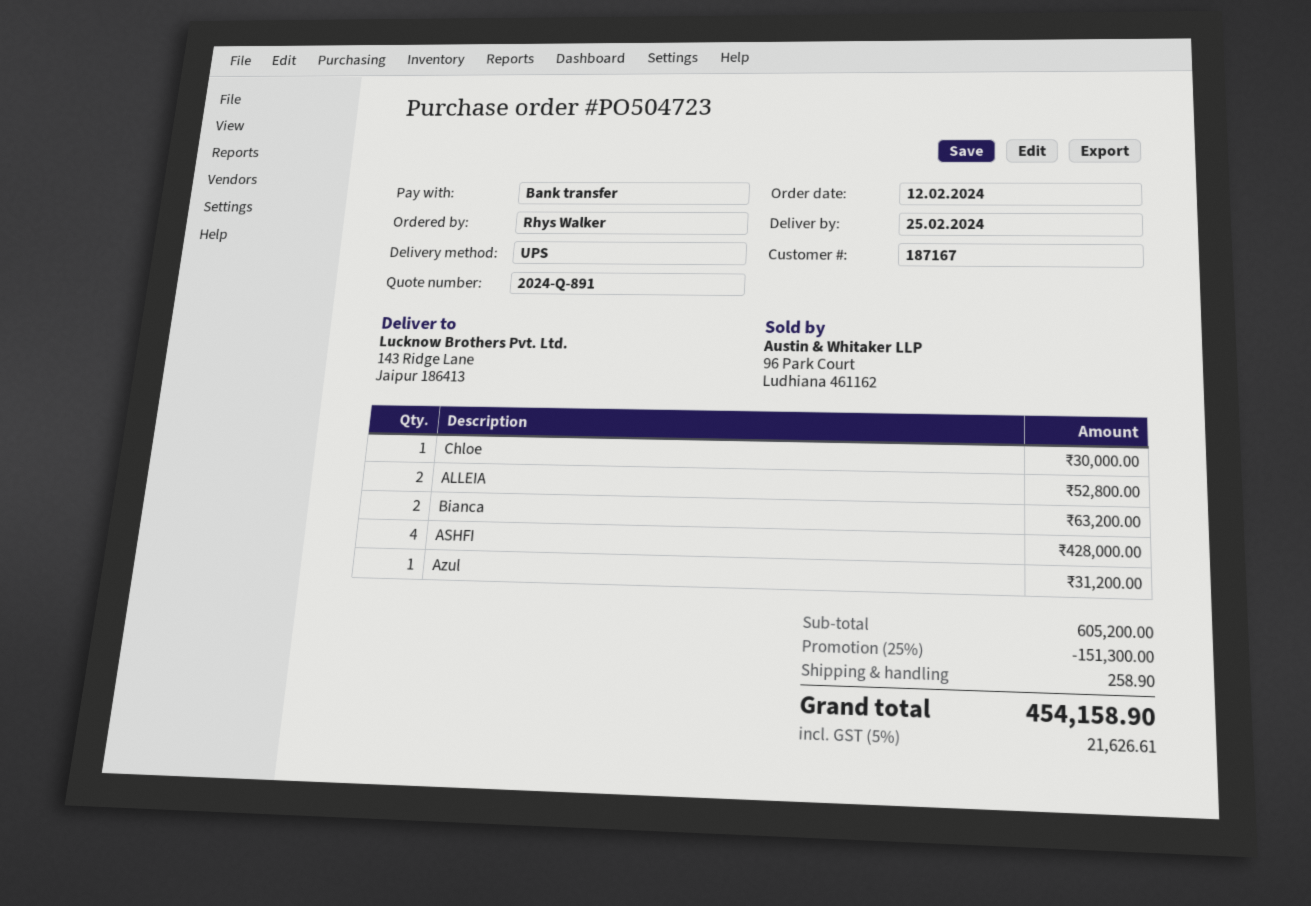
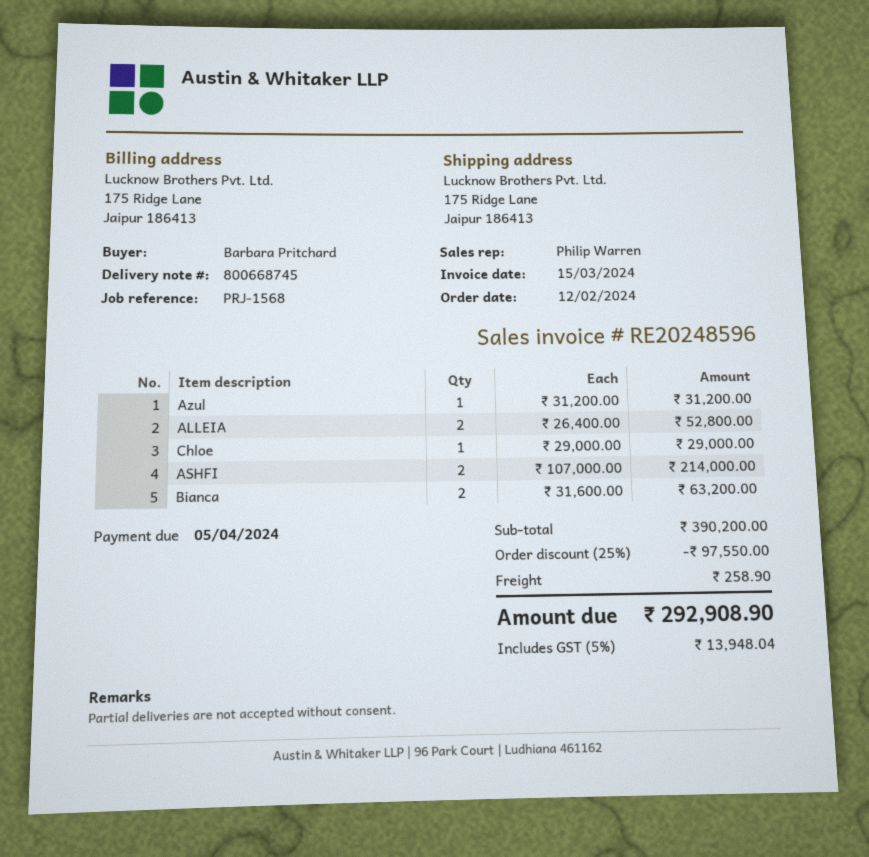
ordered by: Rhys Walker -> Barbara Pritchard
ship to: 143 Ridge Lane, Jaipur 186413 -> 175 Ridge Lane, Jaipur 186413
Chloe: 1 for 30000.00 -> 1 for 29000.00
ASHFI: 4 for 428000.00 -> 2 for 214000.00
subtotal: 605200.00 -> 390200.00
discount: 25% = 151300.00 -> 25% = 97550.00
tax: 5% = 21626.61 -> 5% = 13948.04
total: 454158.90 -> 292908.90

